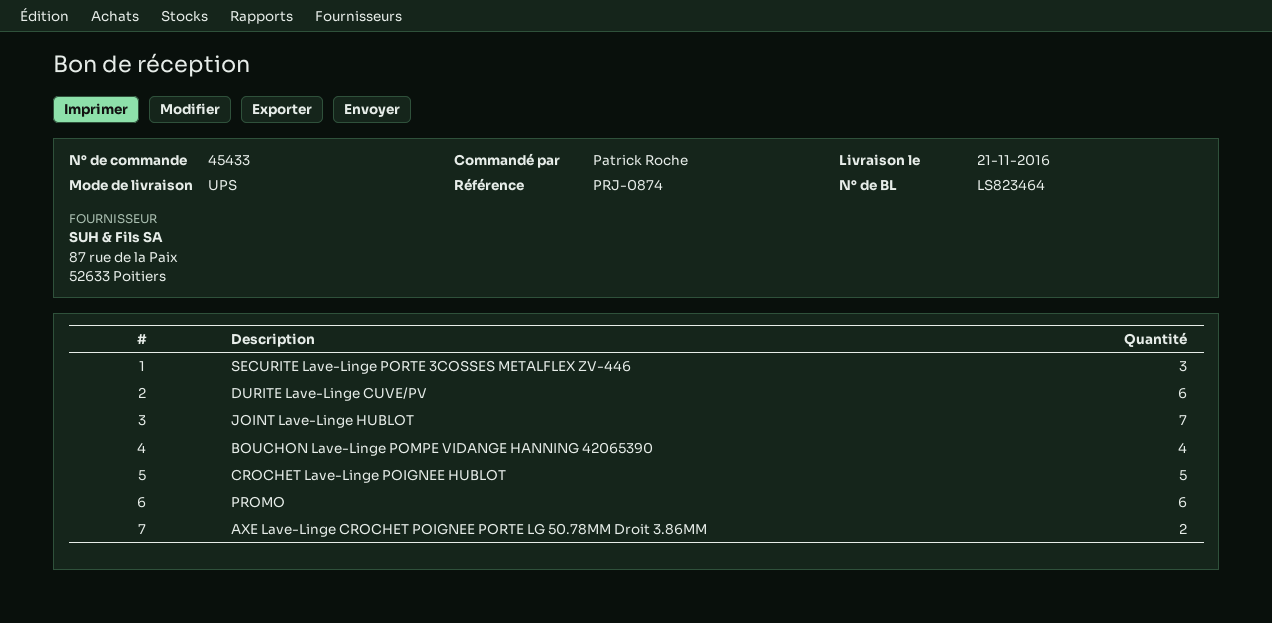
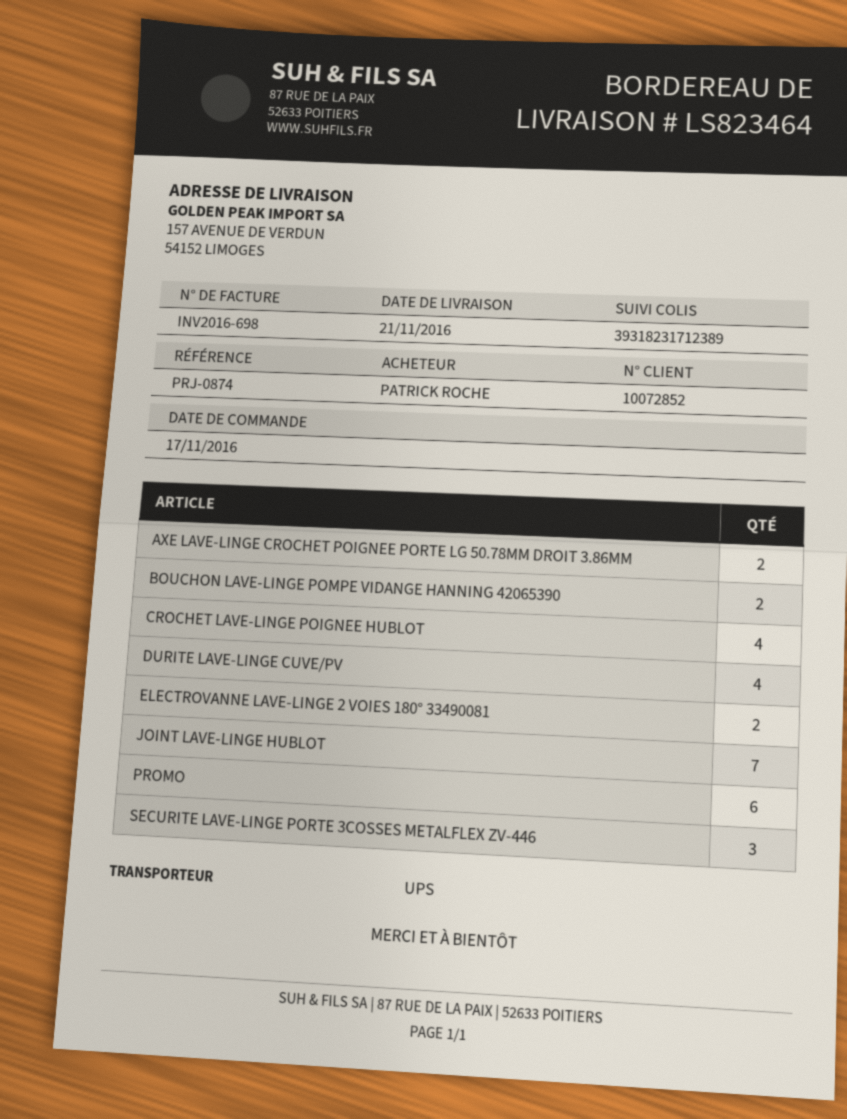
DURITE Lave-Linge CUVE/PV: 6 -> 4
BOUCHON Lave-Linge POMPE VIDANGE HANNING 42065390: 4 -> 2
CROCHET Lave-Linge POIGNEE HUBLOT: 5 -> 4
ELECTROVANNE LAVE-LINGE 2 VOIES 180° 33490081: none -> 2

